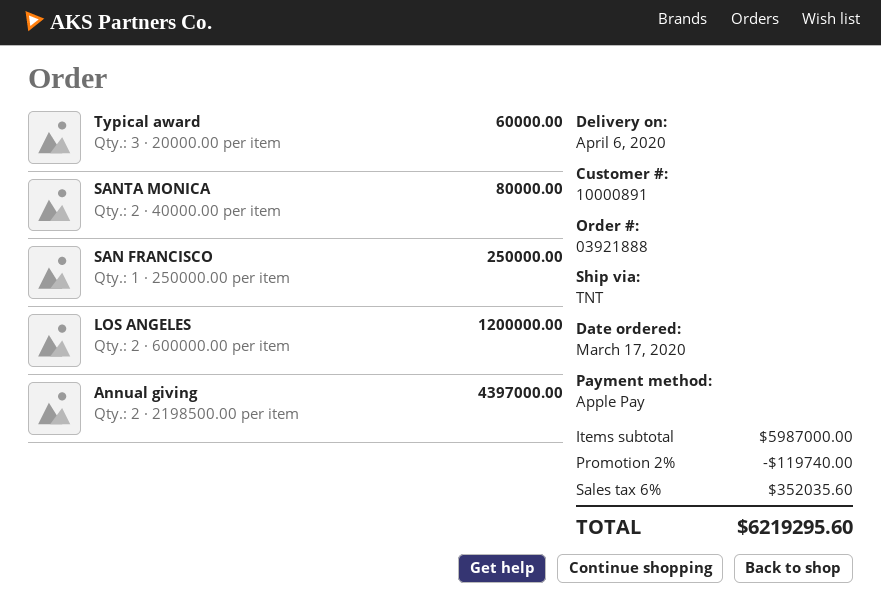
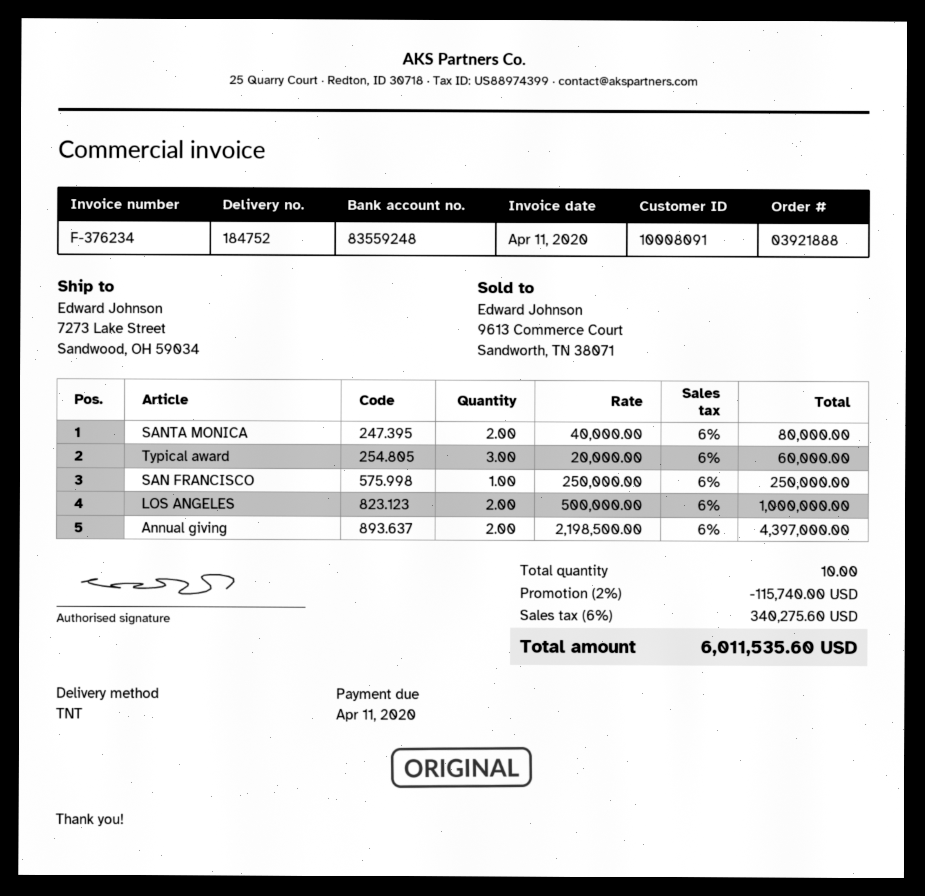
customer number: 10000891 -> 10008091
LOS ANGELES: 2 x 600000.00 = 1200000.00 -> 2 x 500000.00 = 1000000.00
discount: 2% = 119740.00 -> 2% = 115740.00
tax: 6% = 352035.60 -> 6% = 340275.60
total: 6219295.60 -> 6011535.60

